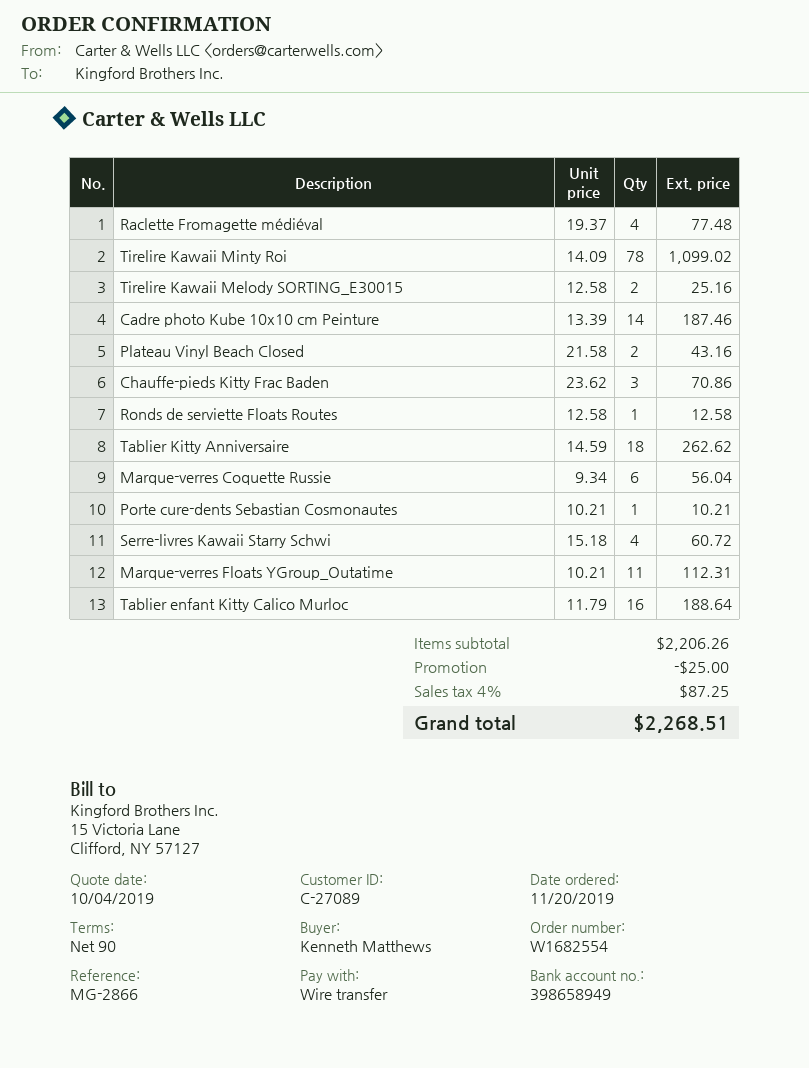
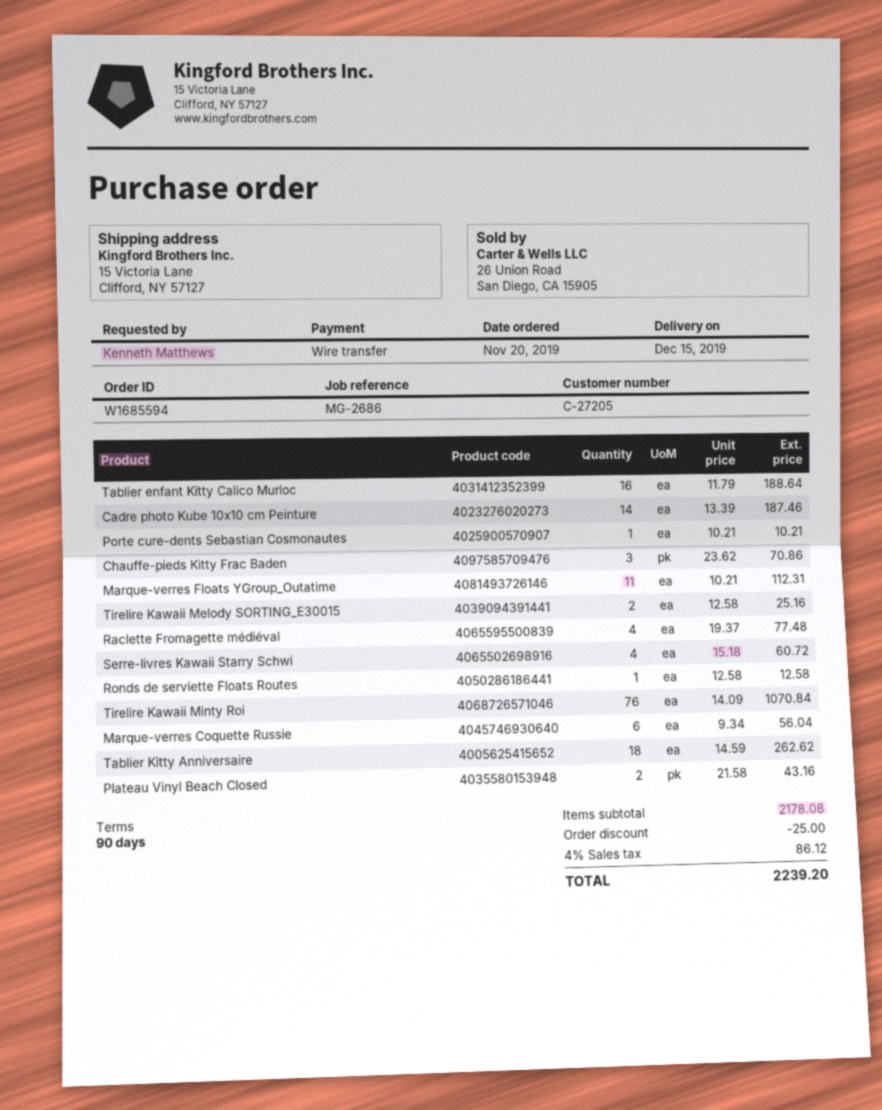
order number: W1682554 -> W1685594
customer number: C-27089 -> C-27205
reference: MG-2866 -> MG-2686
Tirelire Kawaii Minty Roi: 78 x 14.09 = 1099.02 -> 76 x 14.09 = 1070.84
subtotal: 2206.26 -> 2178.08
tax: 4% = 87.25 -> 4% = 86.12
total: 2268.51 -> 2239.20

